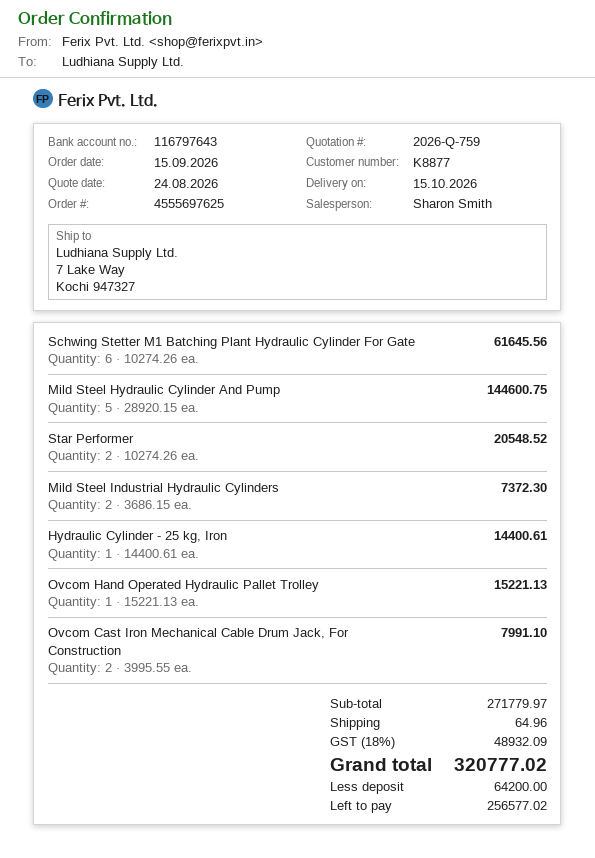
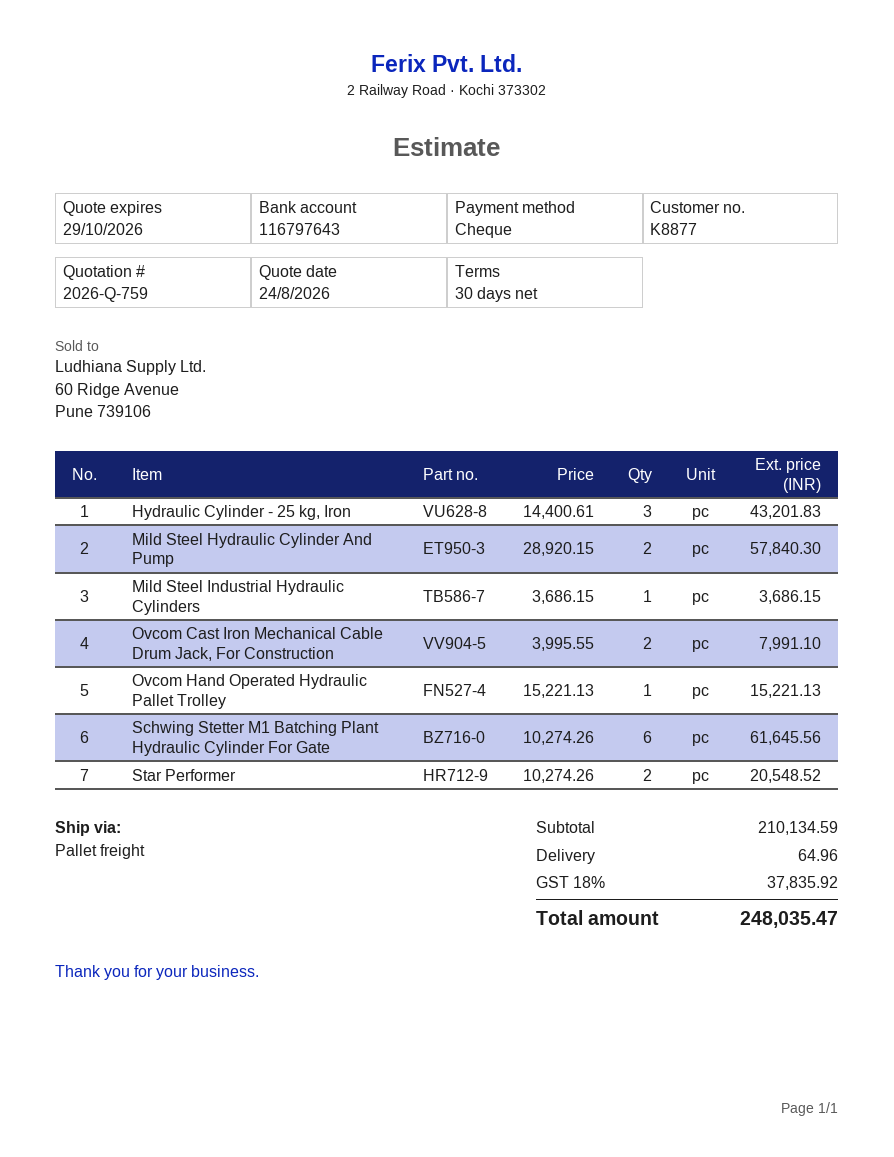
Mild Steel Hydraulic Cylinder And Pump: 5 x 28920.15 = 144600.75 -> 2 x 28920.15 = 57840.30
Mild Steel Industrial Hydraulic Cylinders: 2 x 3686.15 = 7372.30 -> 1 x 3686.15 = 3686.15
Hydraulic Cylinder - 25 kg, Iron: 1 x 14400.61 = 14400.61 -> 3 x 14400.61 = 43201.83
subtotal: 271779.97 -> 210134.59
tax: 18% = 48932.09 -> 18% = 37835.92
total: 320777.02 -> 248035.47

